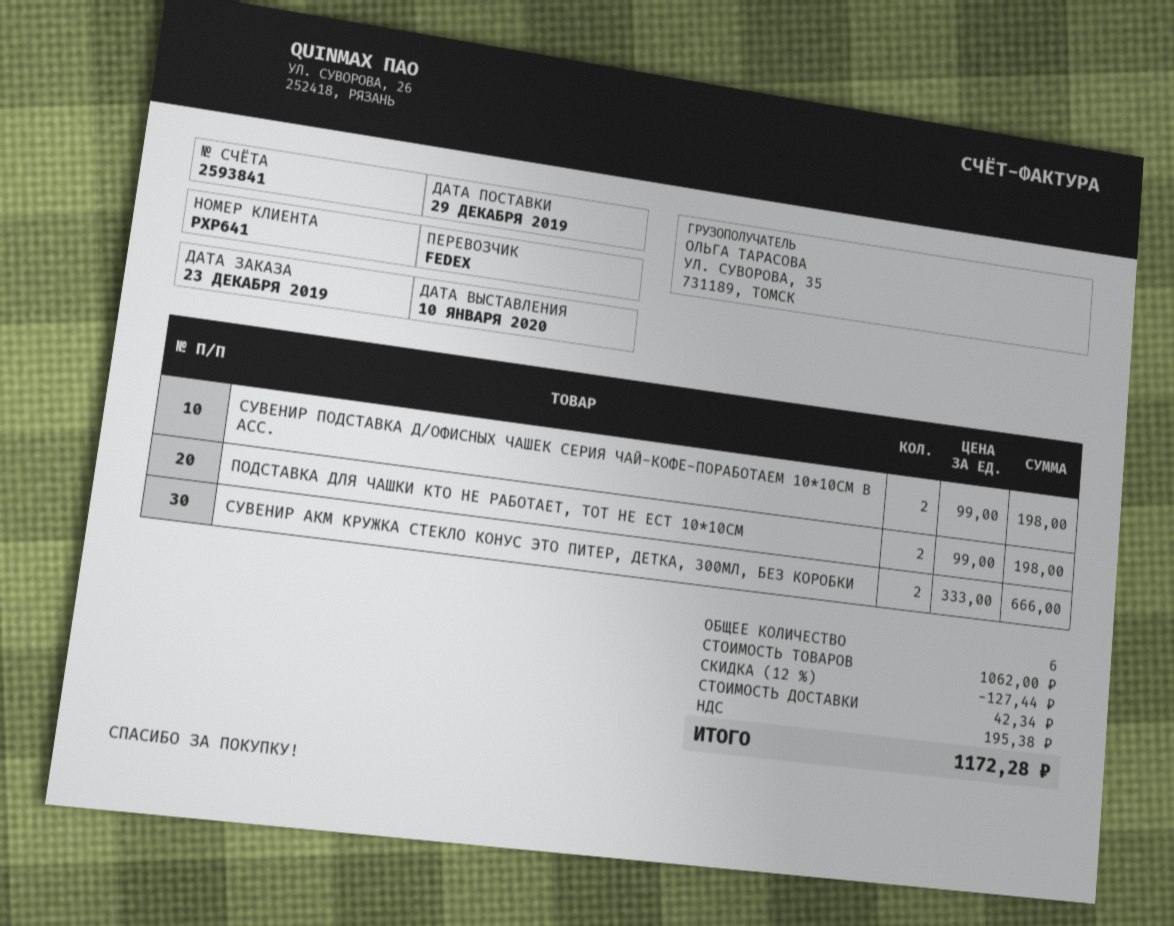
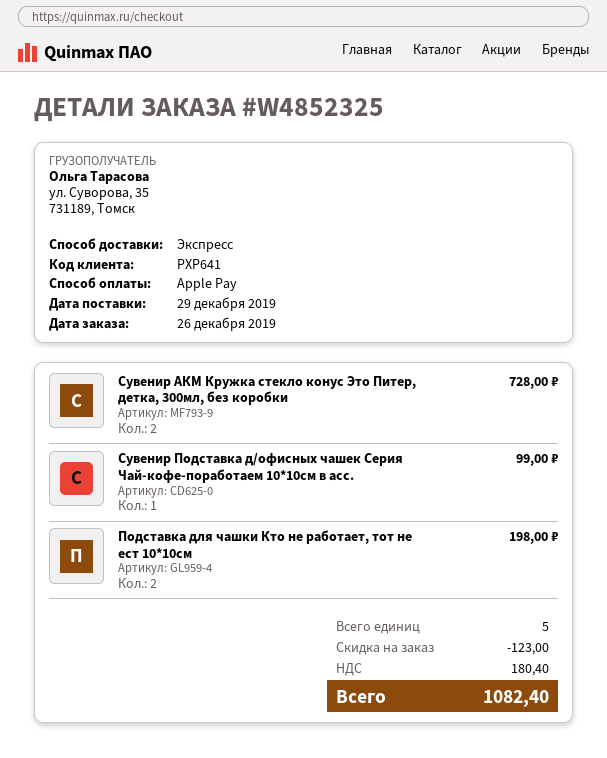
order date: 2019-12-23 -> 2019-12-26
shipping method: FedEx -> express
СУВЕНИР ПОДСТАВКА Д/ОФИСНЫХ ЧАШЕК СЕРИЯ ЧАЙ-КОФЕ-ПОРАБОТАЕМ 10*10СМ В АСС.: 2 for 198.00 -> 1 for 99.00
СУВЕНИР АКМ КРУЖКА СТЕКЛО КОНУС ЭТО ПИТЕР, ДЕТКА, 300МЛ, БЕЗ КОРОБКИ: 2 for 666.00 -> 2 for 728.00
total quantity: 6 -> 5
discount: 127.44 -> 123.00
shipping: 42.34 -> none
tax: 195.38 -> 180.40
total: 1172.28 -> 1082.40

